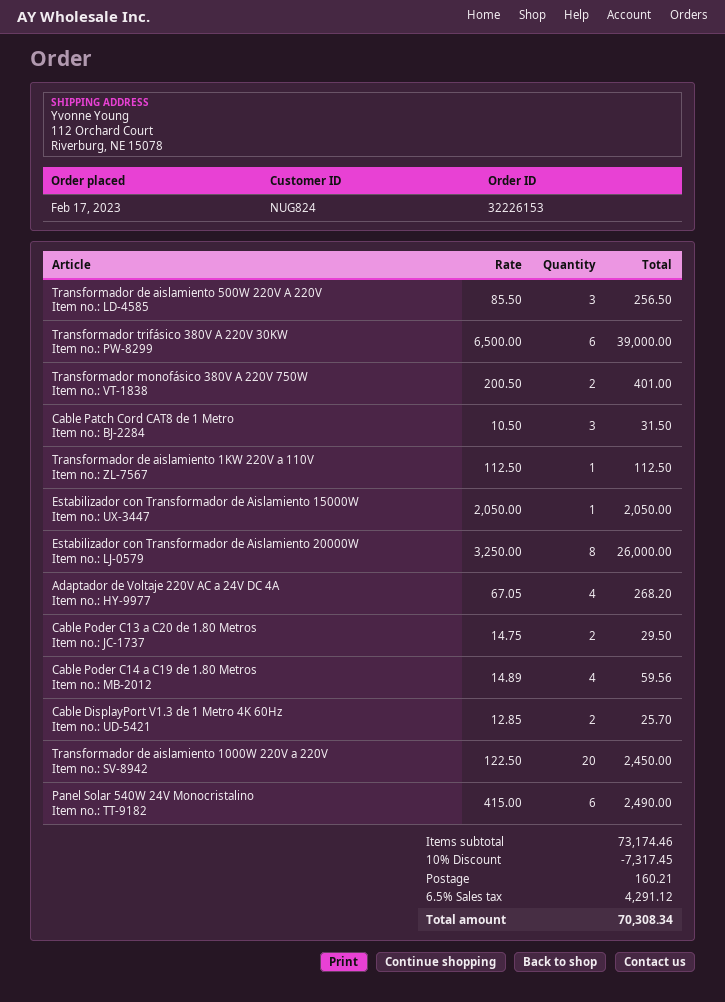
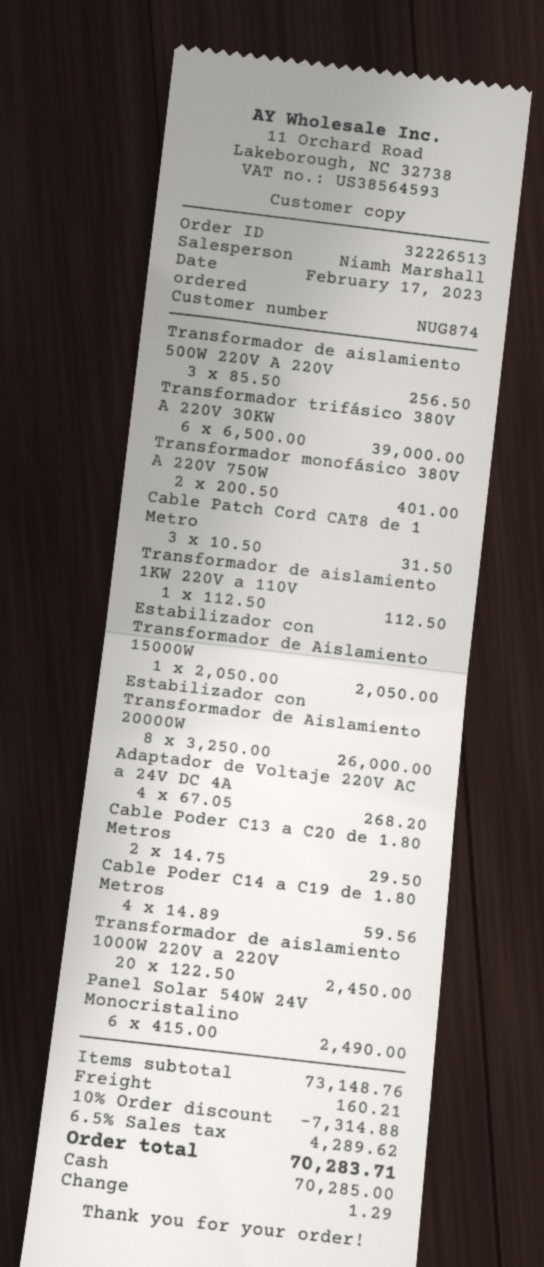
order number: 32226153 -> 32226513
customer number: NUG824 -> NUG874
Cable DisplayPort V1.3 de 1 Metro 4K 60Hz: 2 x 12.85 = 25.70 -> none
subtotal: 73174.46 -> 73148.76
discount: 10% = 7317.45 -> 10% = 7314.88
tax: 6.5% = 4291.12 -> 6.5% = 4289.62
total: 70308.34 -> 70283.71

